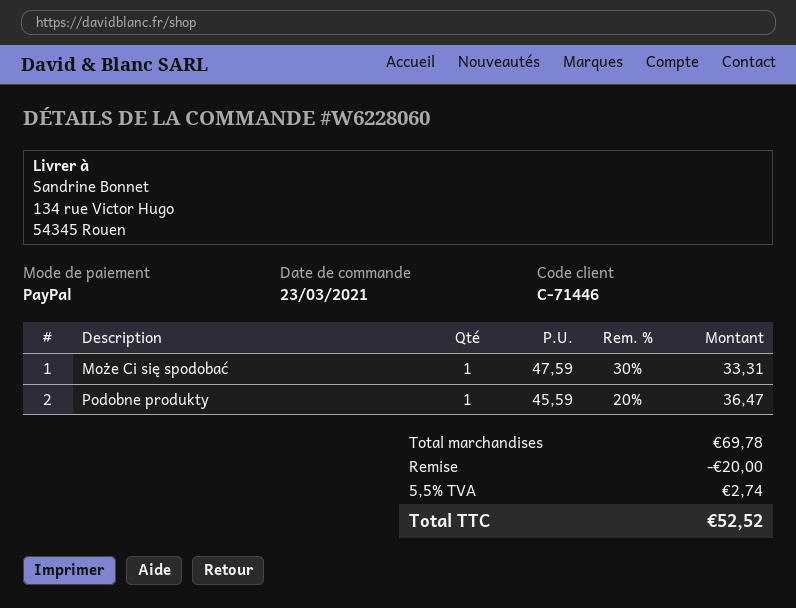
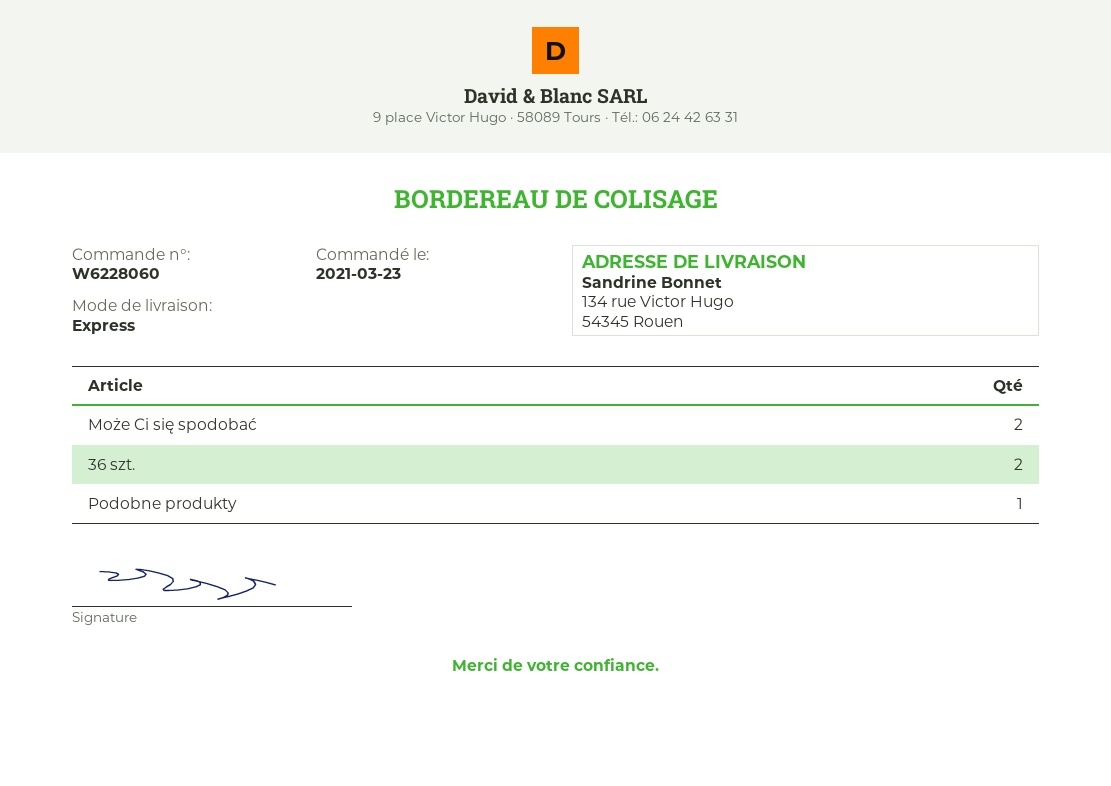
Może Ci się spodobać: 1 -> 2
36 szt.: none -> 2

